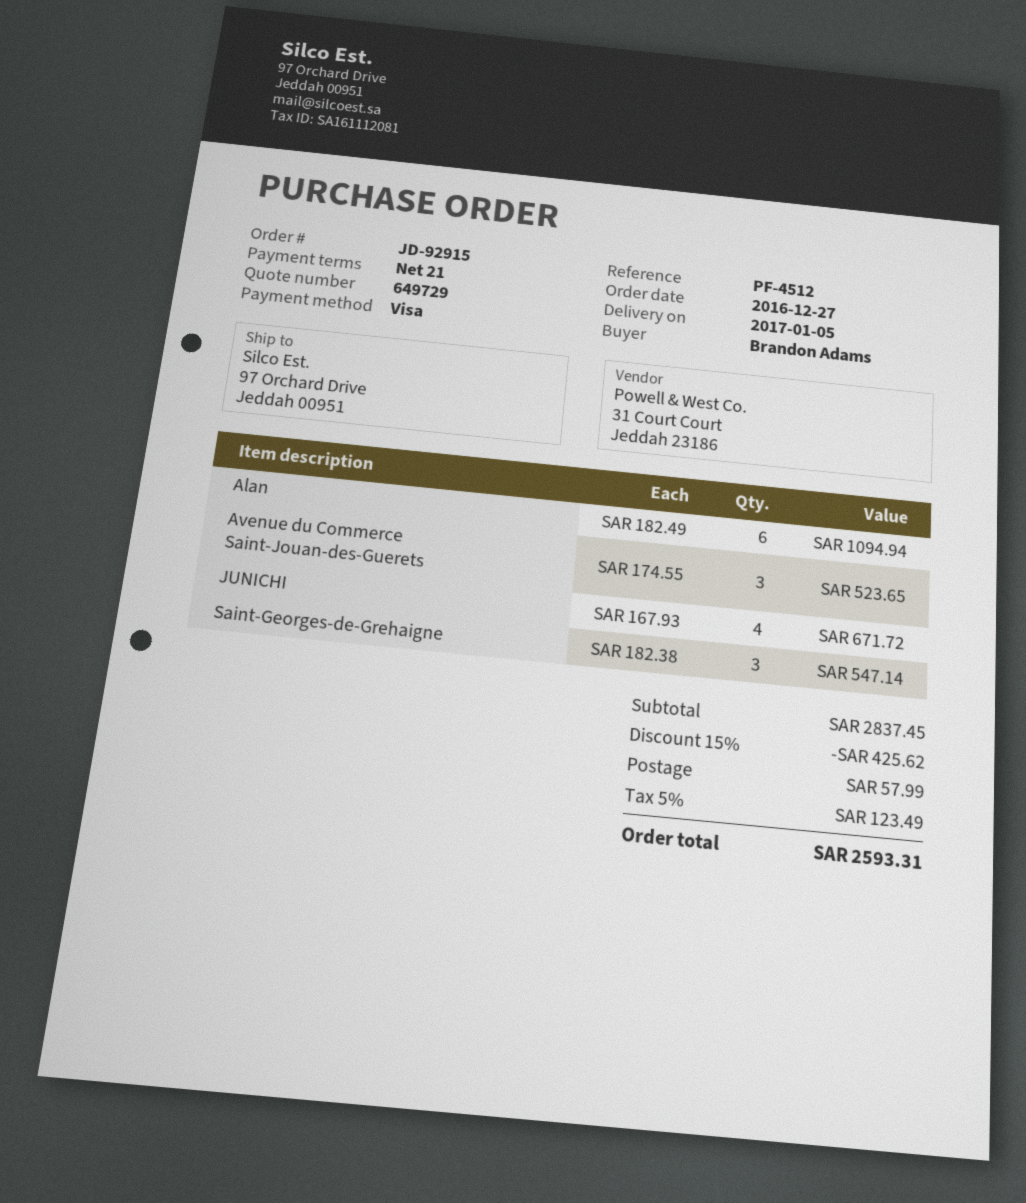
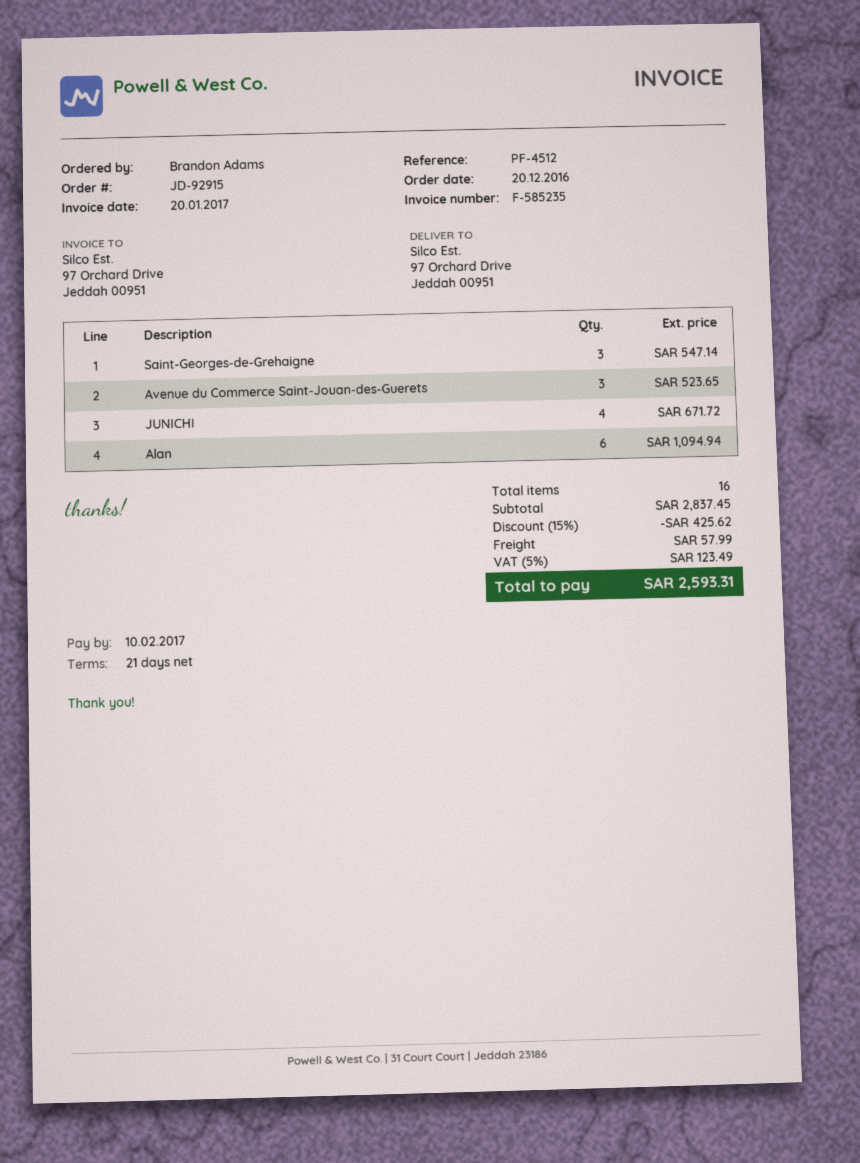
order date: 2016-12-27 -> 2016-12-20

